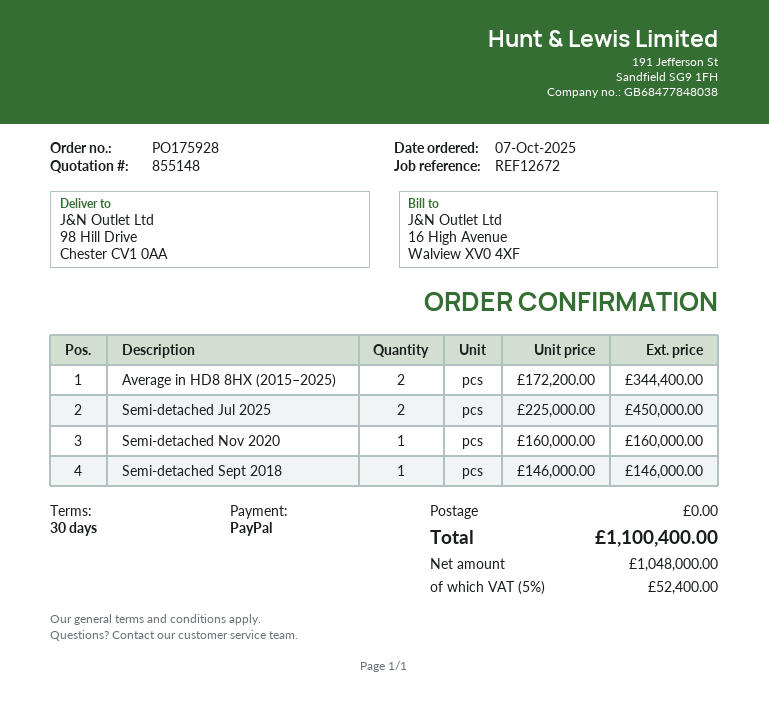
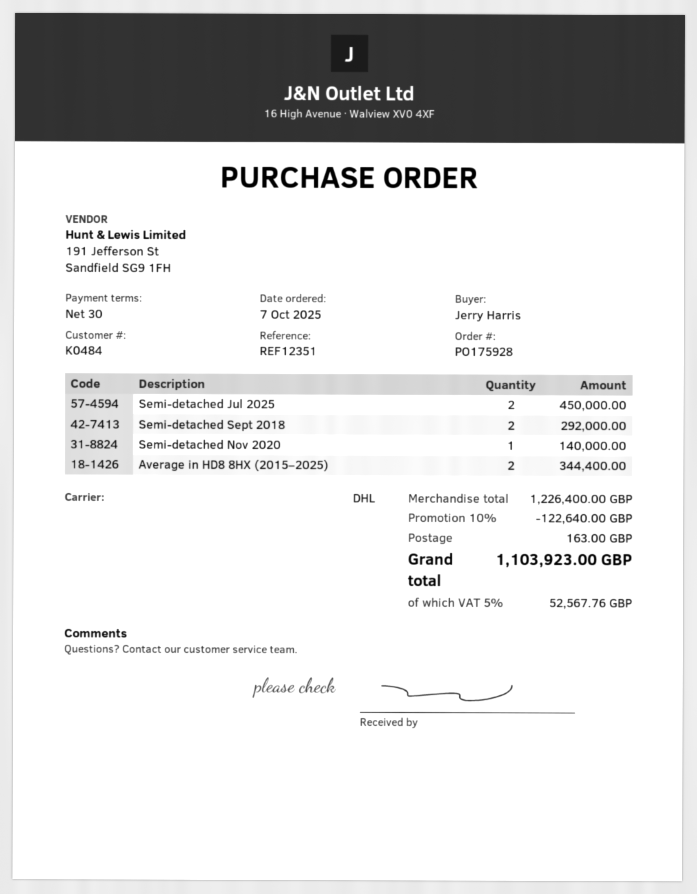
reference: REF12672 -> REF12351
Semi-detached Nov 2020: 1 for 160000.00 -> 1 for 140000.00
Semi-detached Sept 2018: 1 for 146000.00 -> 2 for 292000.00
discount: none -> 10% = 122640.00
shipping: 0.00 -> 163.00
tax: 5% = 52400.00 -> 5% = 52567.76
total: 1100400.00 -> 1103923.00

